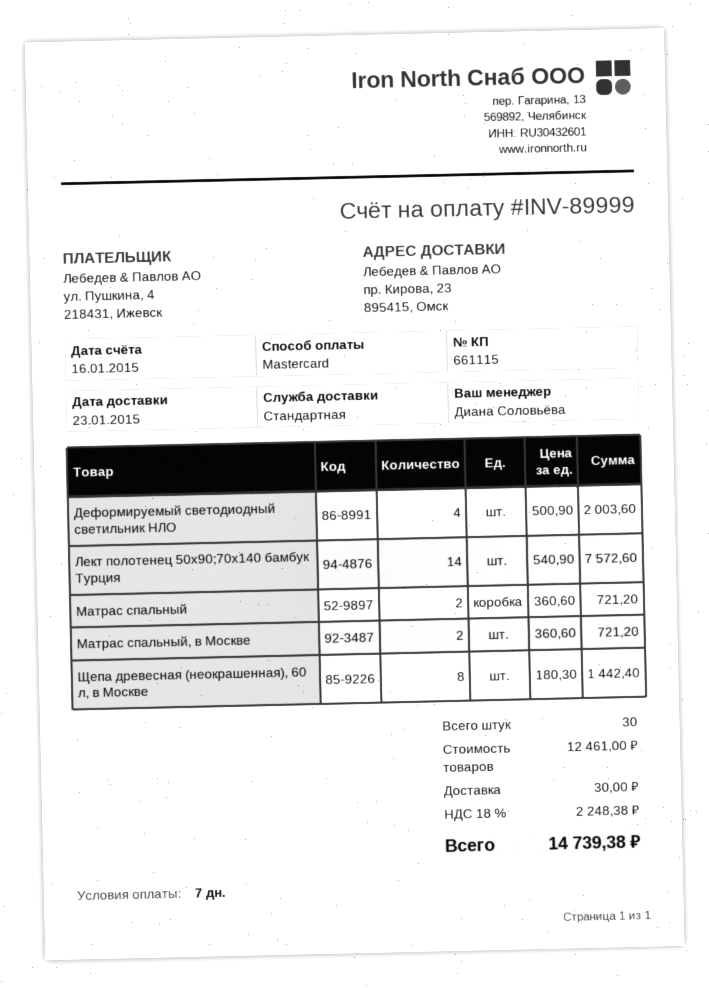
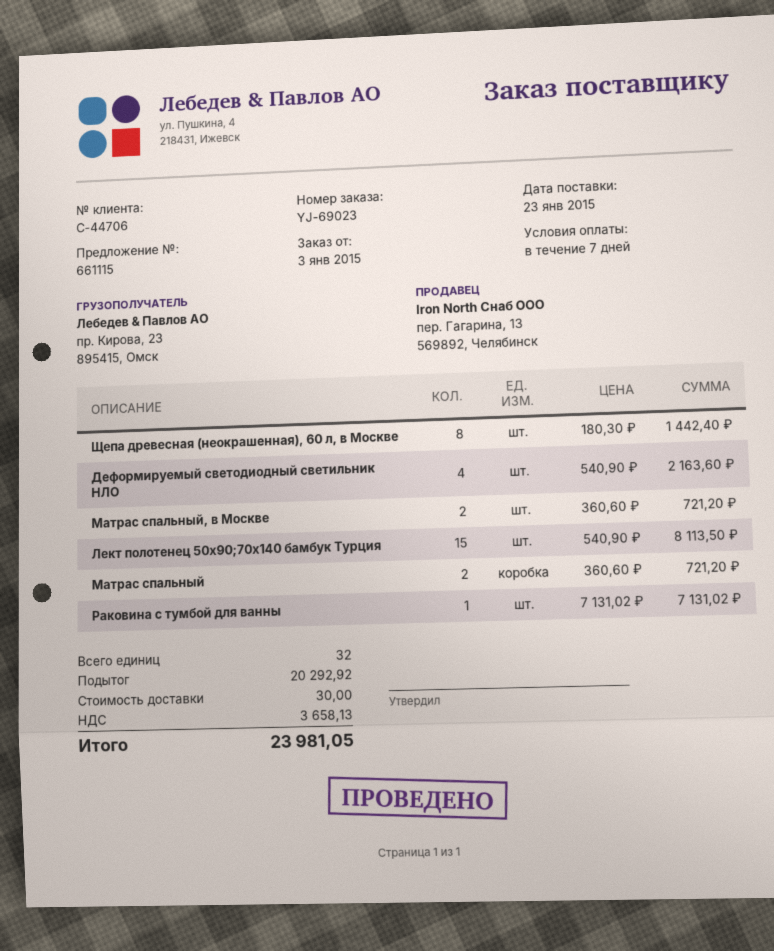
Деформируемый светодиодный светильник НЛО: 4 x 500.90 = 2003.60 -> 4 x 540.90 = 2163.60
Лект полотенец 50х90;70х140 бамбук Турция: 14 x 540.90 = 7572.60 -> 15 x 540.90 = 8113.50
Раковина с тумбой для ванны: none -> 1 x 7131.02 = 7131.02
total quantity: 30 -> 32
subtotal: 12461.00 -> 20292.92
tax: 2248.38 -> 3658.13
total: 14739.38 -> 23981.05

